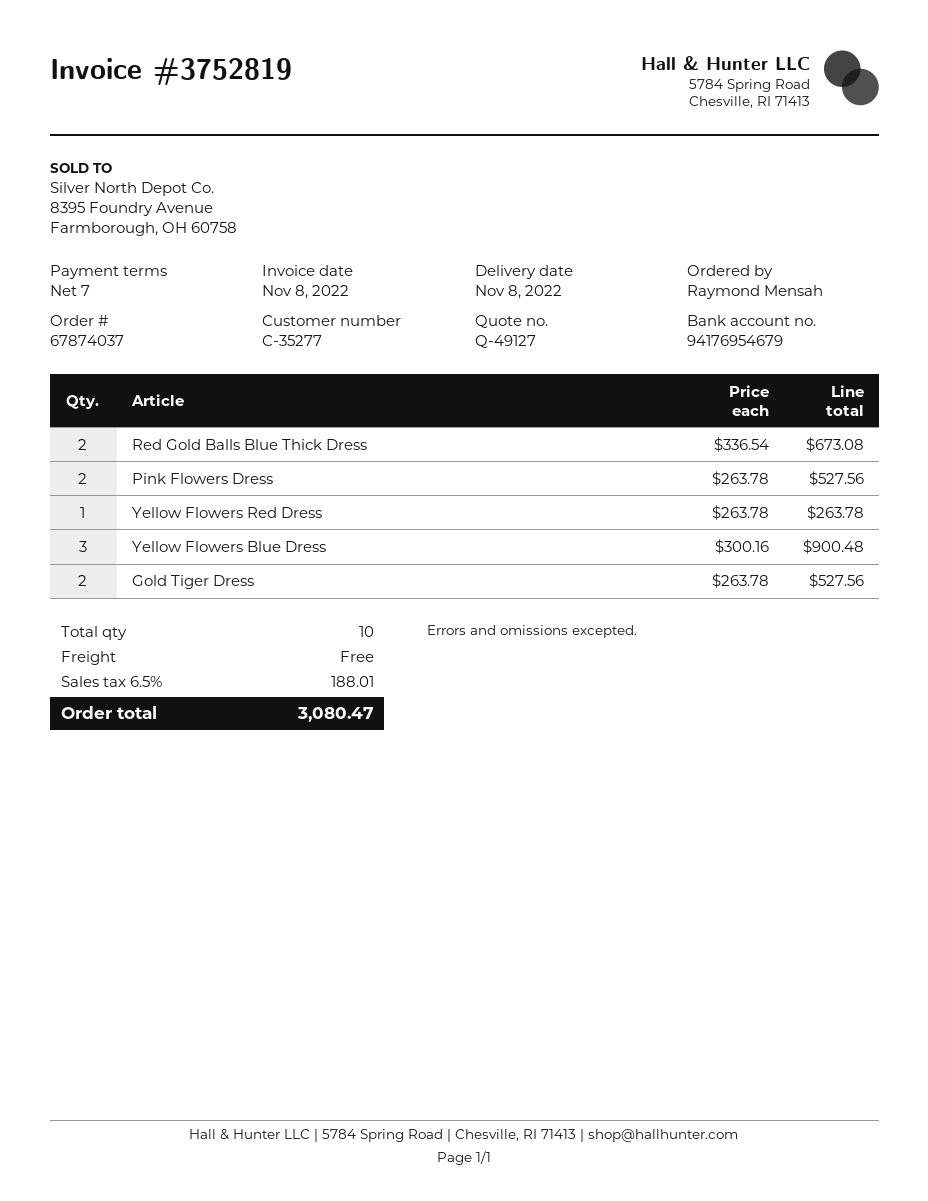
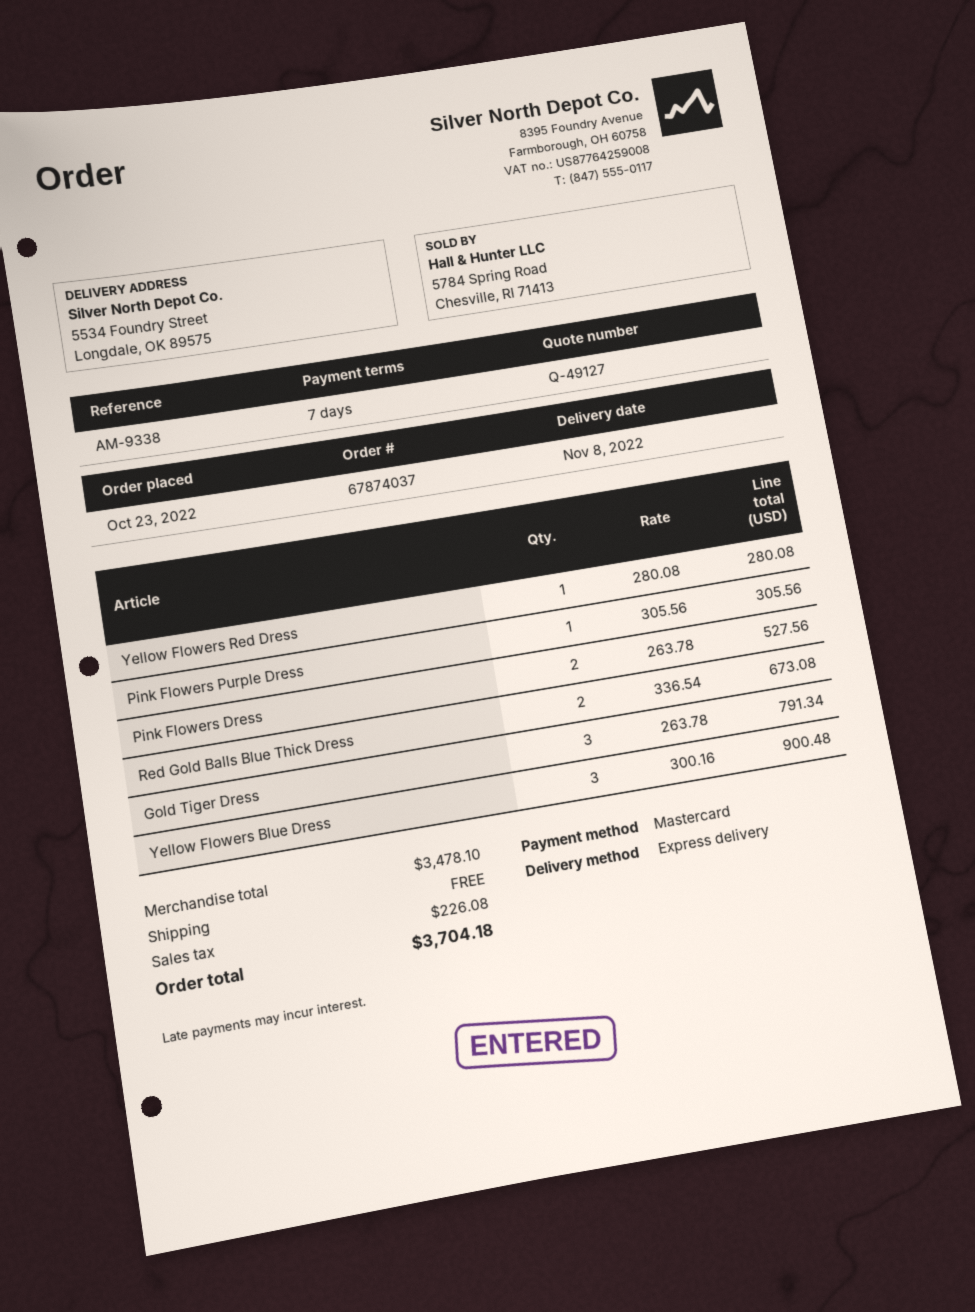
Yellow Flowers Red Dress: 1 x 263.78 = 263.78 -> 1 x 280.08 = 280.08
Gold Tiger Dress: 2 x 263.78 = 527.56 -> 3 x 263.78 = 791.34
Pink Flowers Purple Dress: none -> 1 x 305.56 = 305.56
tax: 188.01 -> 226.08
total: 3080.47 -> 3704.18

